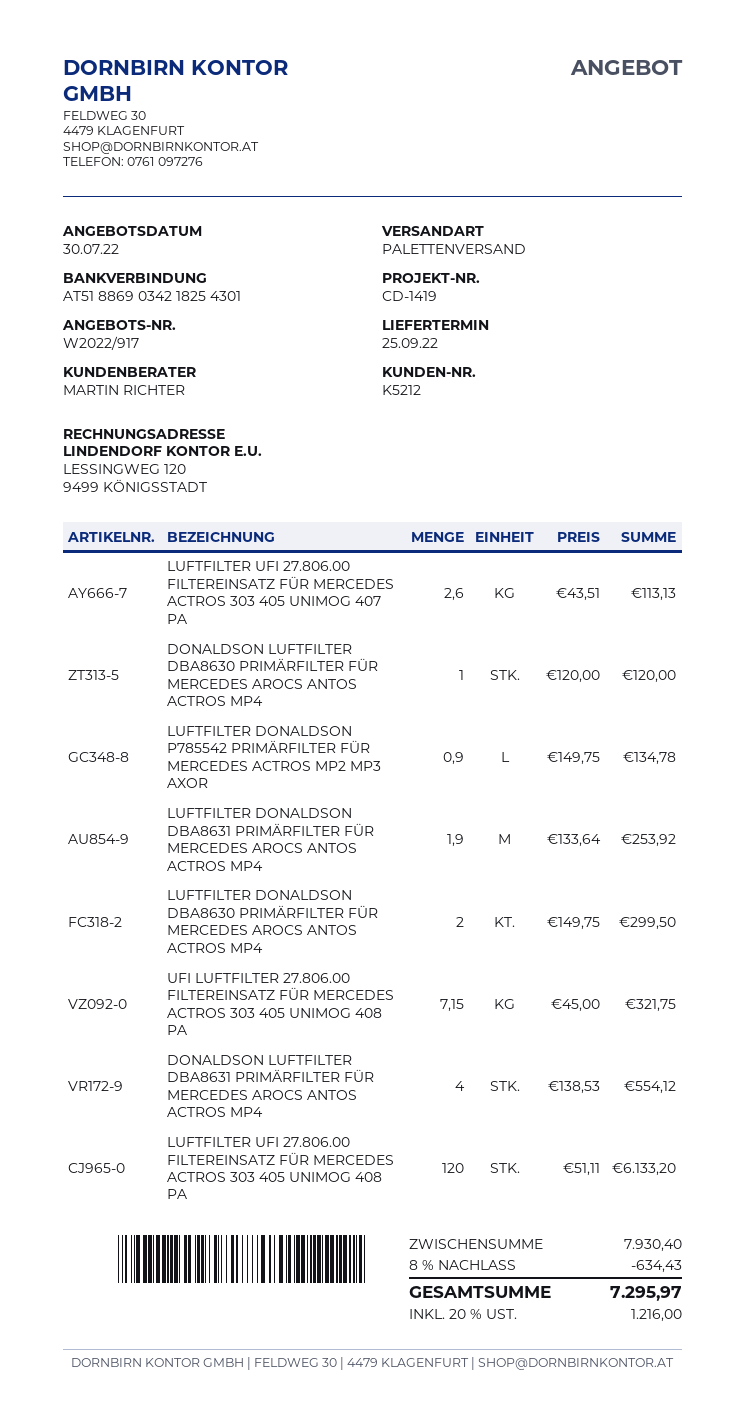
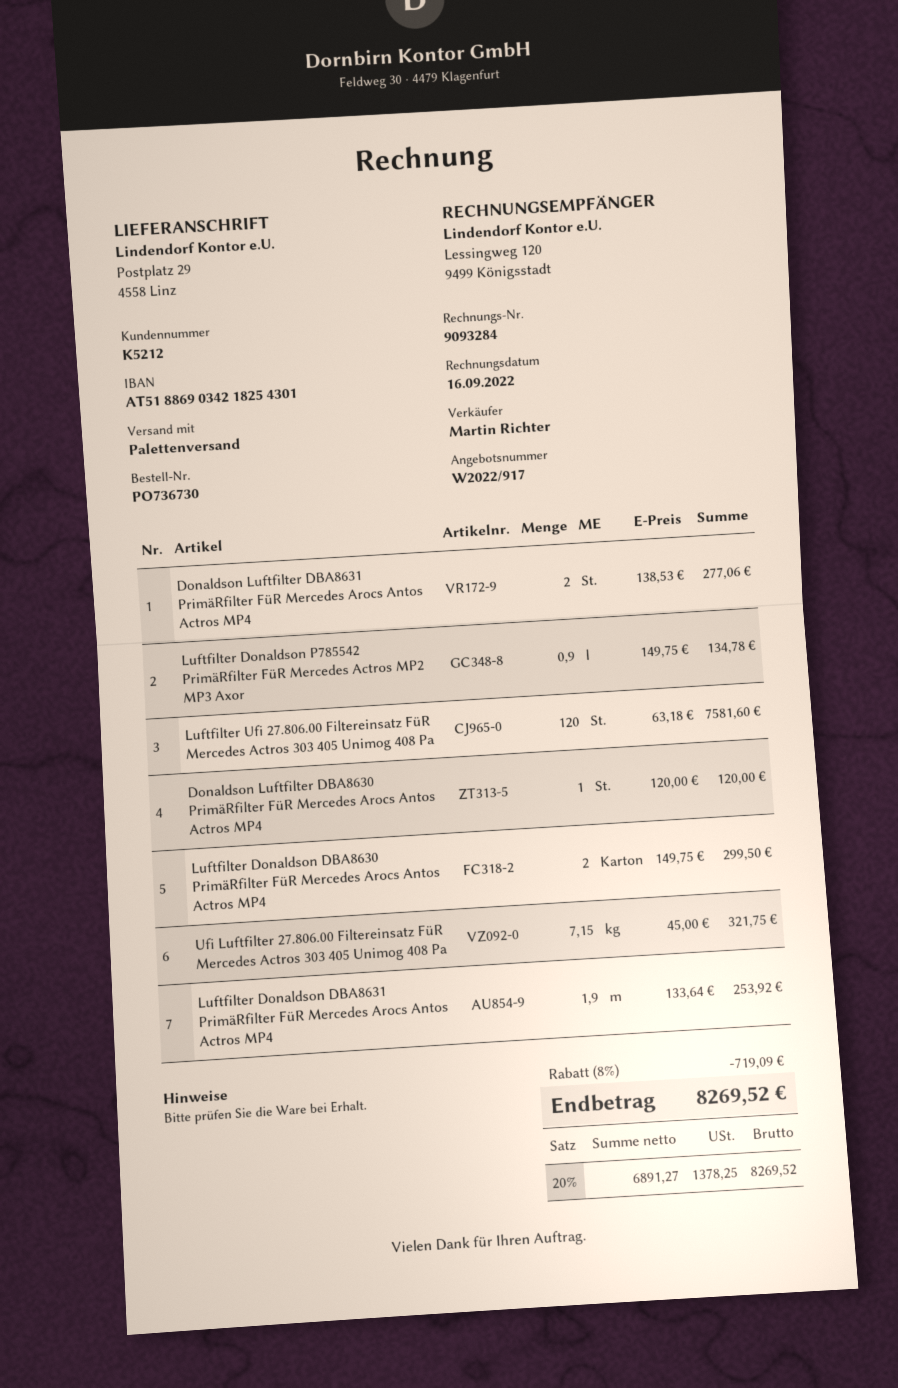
LUFTFILTER UFI 27.806.00 FILTEREINSATZ FÜR MERCEDES ACTROS 303 405 UNIMOG 407 PA: 2.6 x 43.51 = 113.13 -> none
DONALDSON LUFTFILTER DBA8631 PRIMÄRFILTER FÜR MERCEDES AROCS ANTOS ACTROS MP4: 4 x 138.53 = 554.12 -> 2 x 138.53 = 277.06
LUFTFILTER UFI 27.806.00 FILTEREINSATZ FÜR MERCEDES ACTROS 303 405 UNIMOG 408 PA: 120 x 51.11 = 6133.20 -> 120 x 63.18 = 7581.60
discount: 8% = 634.43 -> 8% = 719.09
tax: 20% = 1216.00 -> 20% = 1378.25
total: 7295.97 -> 8269.52

